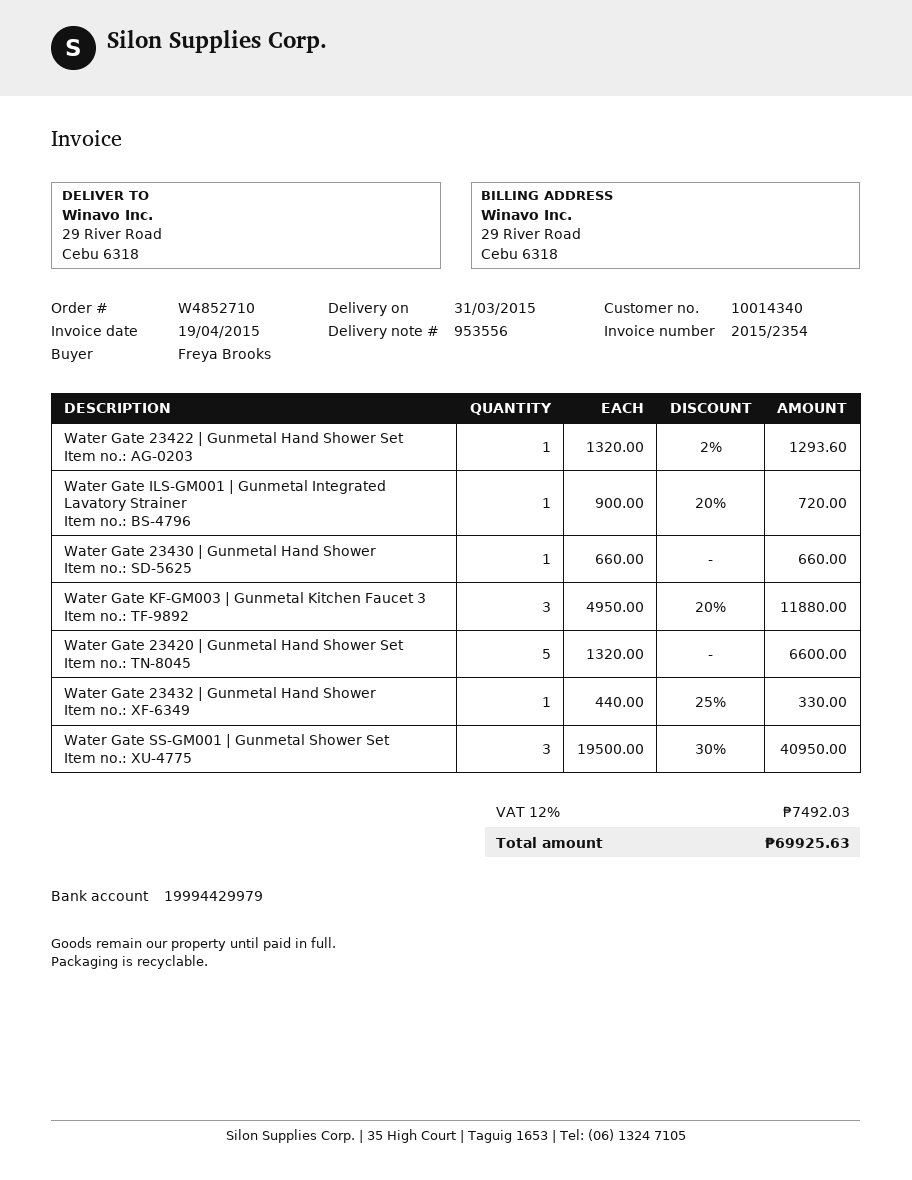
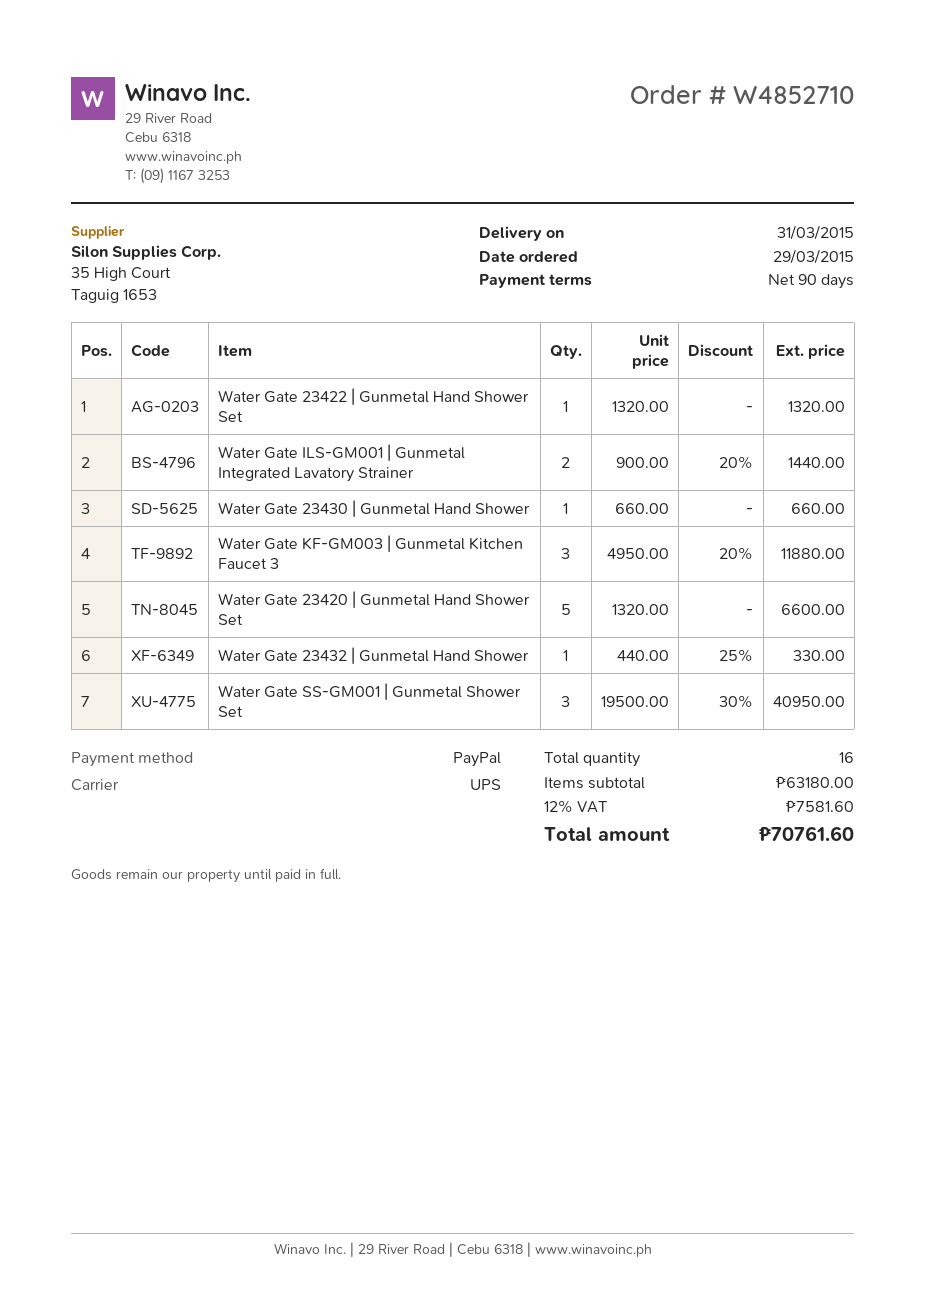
Water Gate 23422 | Gunmetal Hand Shower Set: 1 x 1320.00 - 2% = 1293.60 -> 1 x 1320.00 = 1320.00
Water Gate ILS-GM001 | Gunmetal Integrated Lavatory Strainer: 1 x 900.00 - 20% = 720.00 -> 2 x 900.00 - 20% = 1440.00
tax: 12% = 7492.03 -> 12% = 7581.60
total: 69925.63 -> 70761.60

